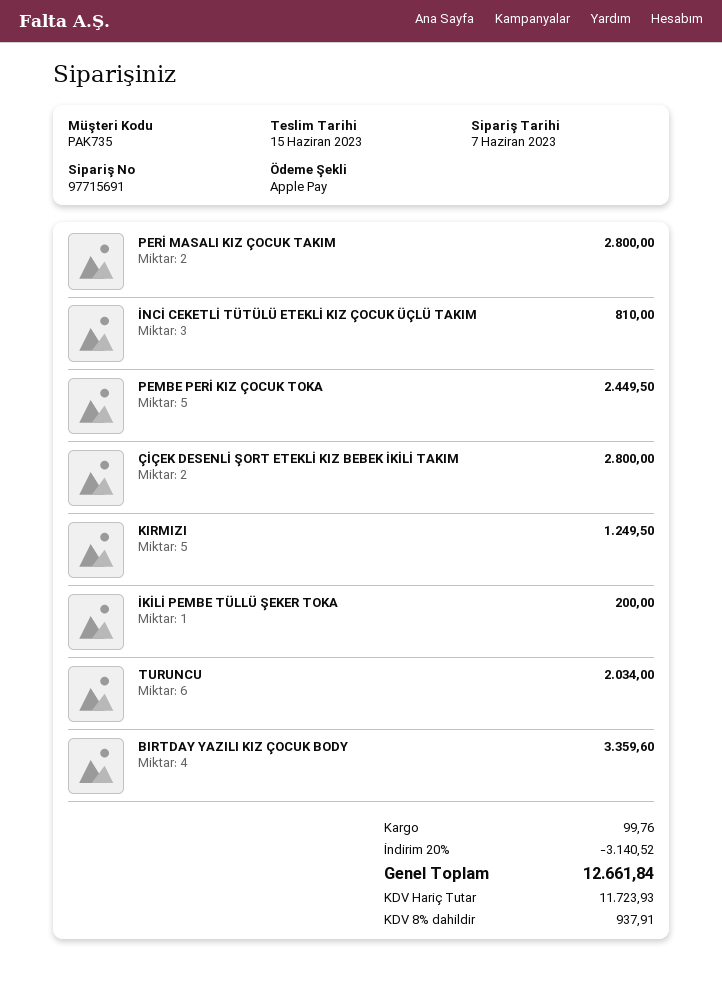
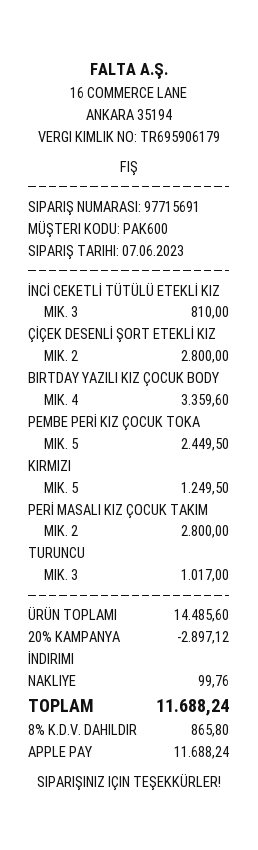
customer number: PAK735 -> PAK600
İKİLİ PEMBE TÜLLÜ ŞEKER TOKA: 1 for 200.00 -> none
TURUNCU: 6 for 2034.00 -> 3 for 1017.00
discount: 20% = 3140.52 -> 20% = 2897.12
tax: 8% = 937.91 -> 8% = 865.80
total: 12661.84 -> 11688.24

